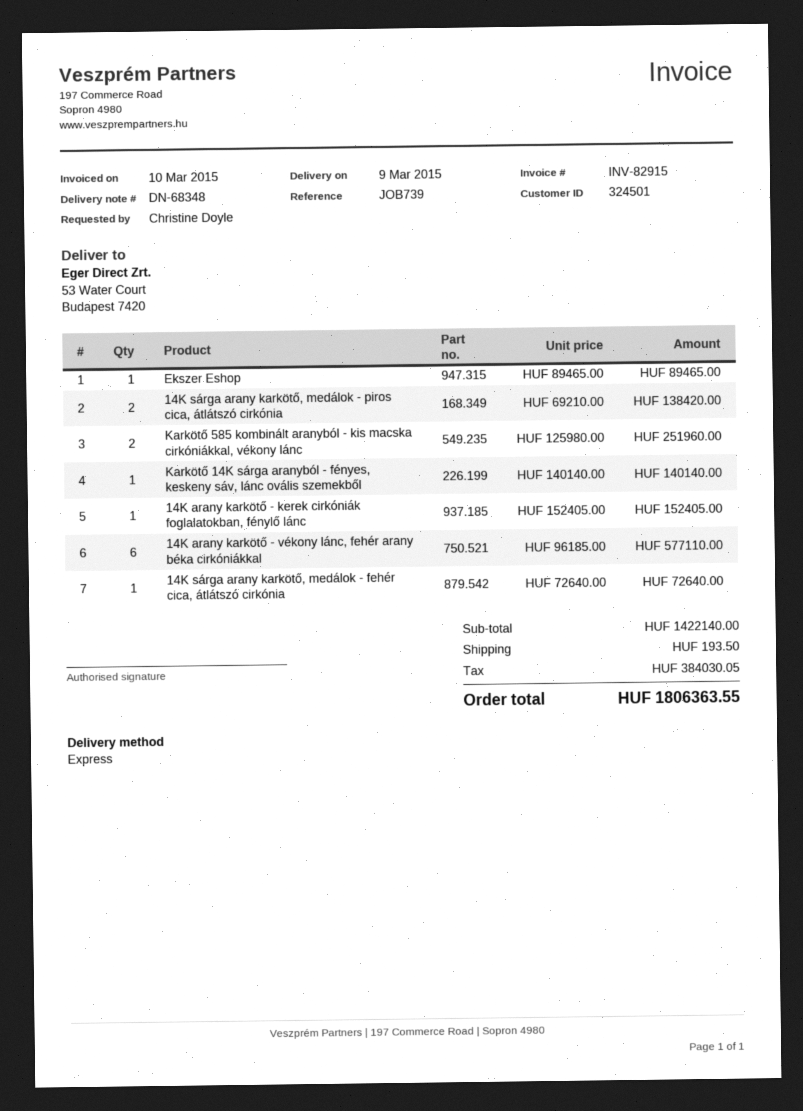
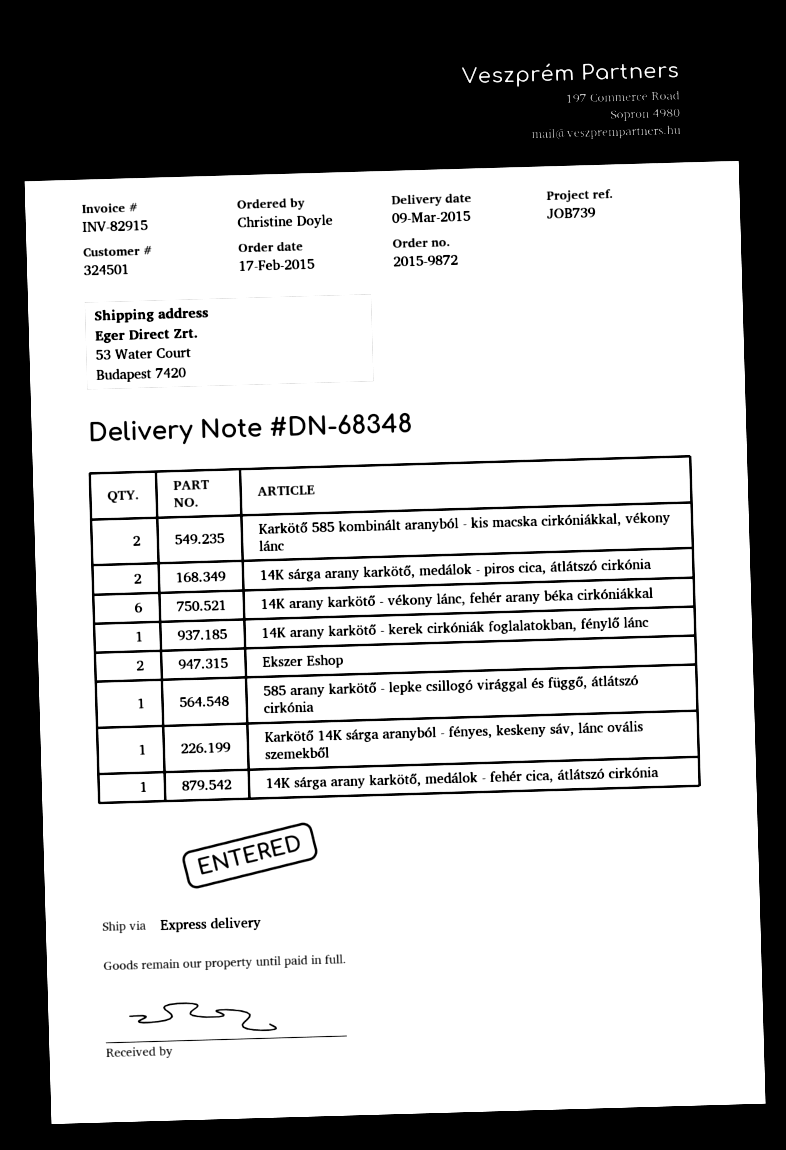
Ekszer Eshop: 1 -> 2
585 arany karkötő - lepke csillogó virággal és függő, átlátszó cirkónia: none -> 1

